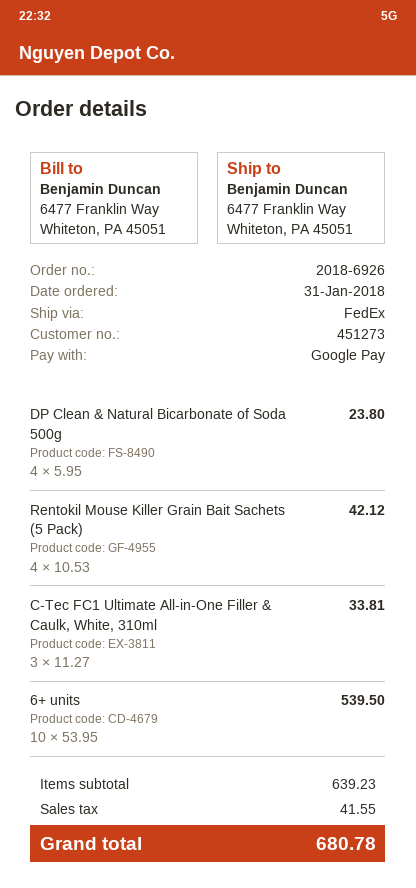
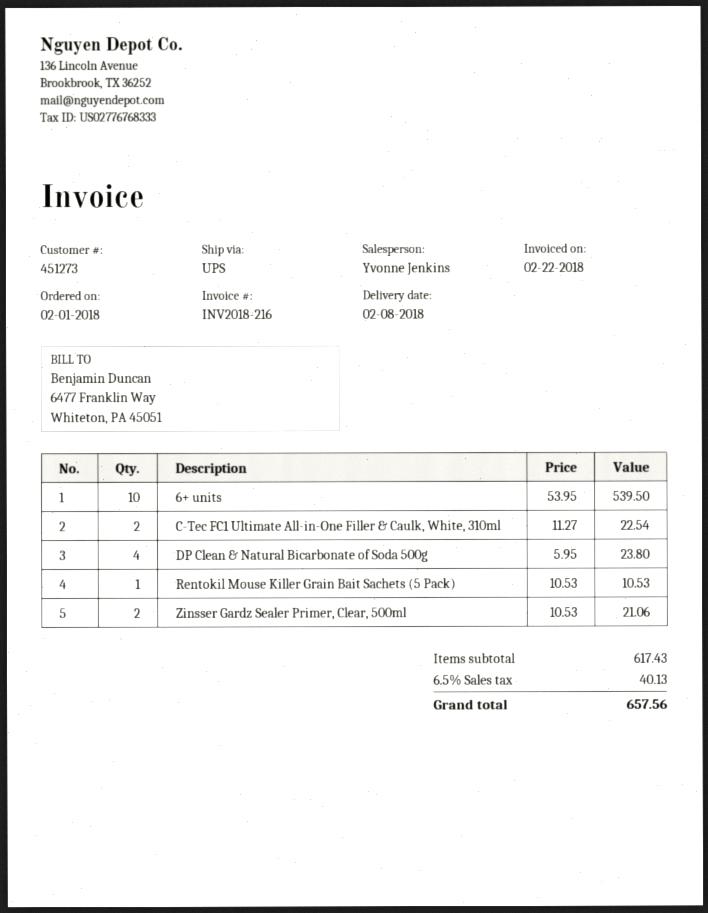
order date: 2018-01-31 -> 2018-02-01
shipping method: FedEx -> UPS
Rentokil Mouse Killer Grain Bait Sachets (5 Pack): 4 x 10.53 = 42.12 -> 1 x 10.53 = 10.53
C-Tec FC1 Ultimate All-in-One Filler & Caulk, White, 310ml: 3 x 11.27 = 33.81 -> 2 x 11.27 = 22.54
Zinsser Gardz Sealer Primer, Clear, 500ml: none -> 2 x 10.53 = 21.06
subtotal: 639.23 -> 617.43
tax: 41.55 -> 40.13
total: 680.78 -> 657.56

